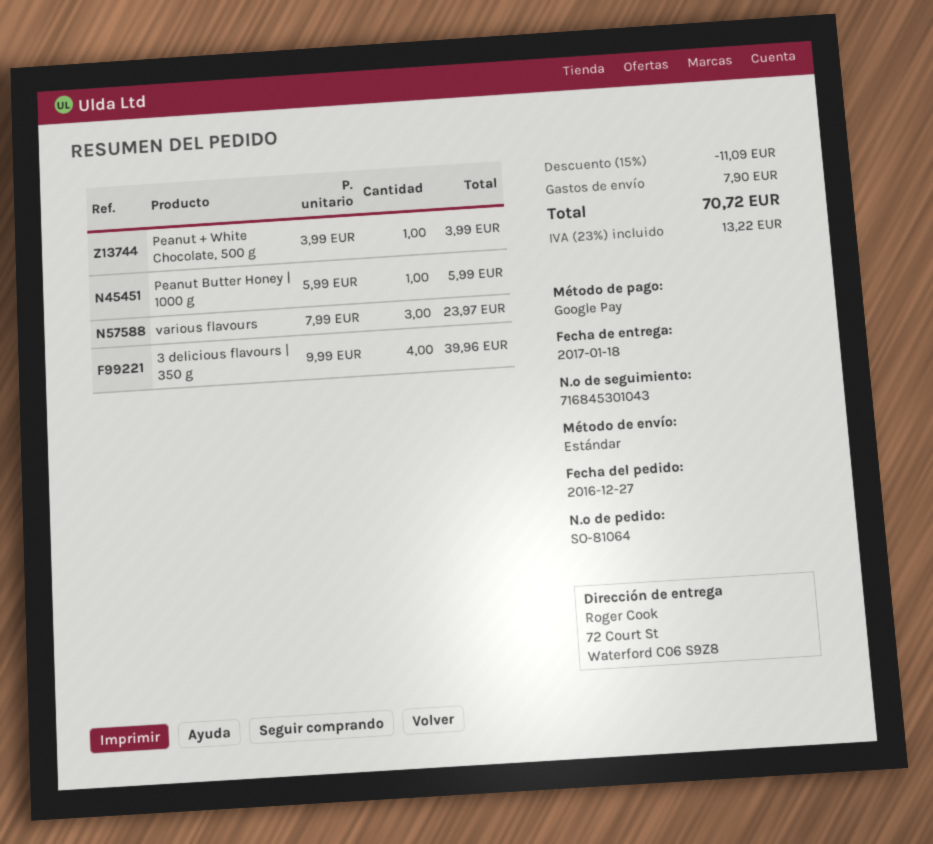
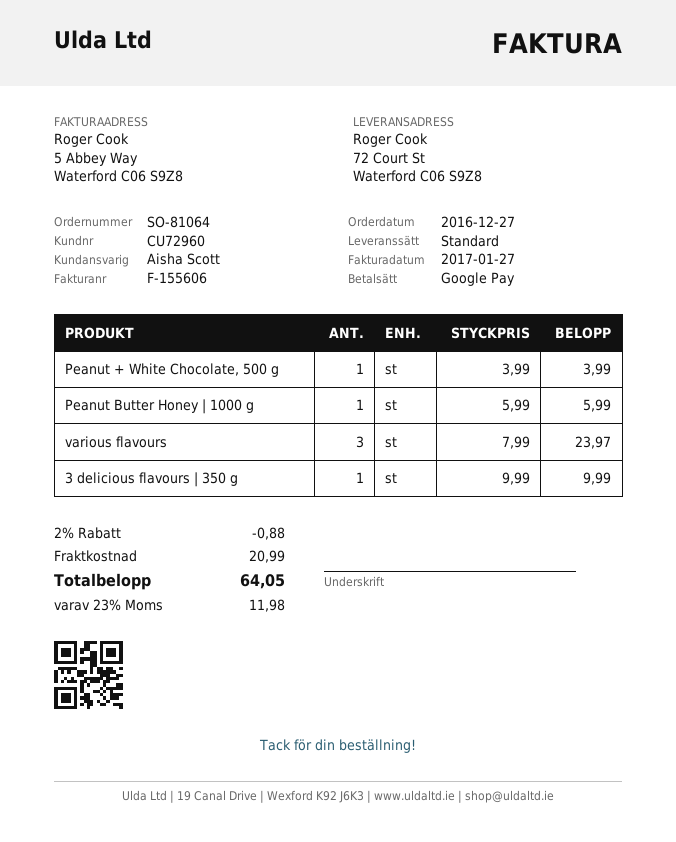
3 delicious flavours | 350 g: 4 x 9.99 = 39.96 -> 1 x 9.99 = 9.99
discount: 15% = 11.09 -> 2% = 0.88
shipping: 7.90 -> 20.99
tax: 23% = 13.22 -> 23% = 11.98
total: 70.72 -> 64.05

